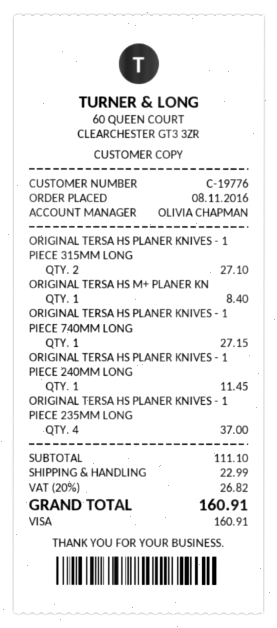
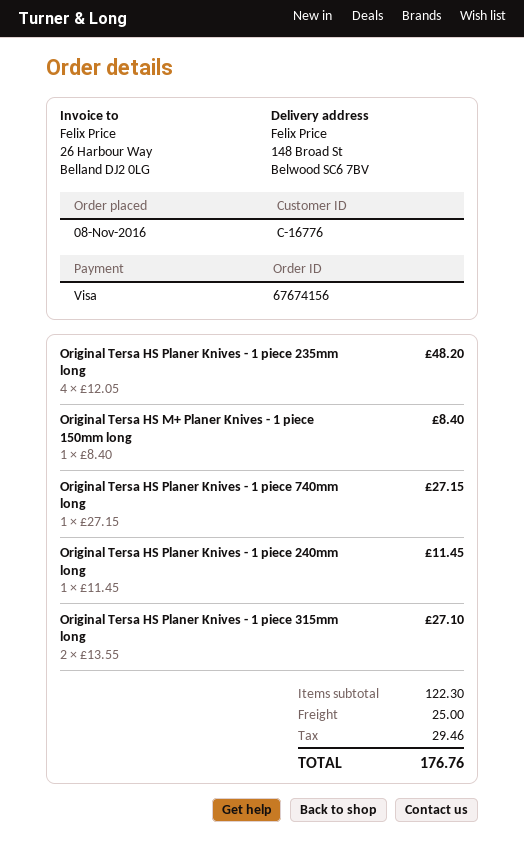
customer number: C-19776 -> C-16776
ORIGINAL TERSA HS PLANER KNIVES - 1 PIECE 235MM LONG: 4 for 37.00 -> 4 for 48.20
subtotal: 111.10 -> 122.30
shipping: 22.99 -> 25.00
tax: 26.82 -> 29.46
total: 160.91 -> 176.76

